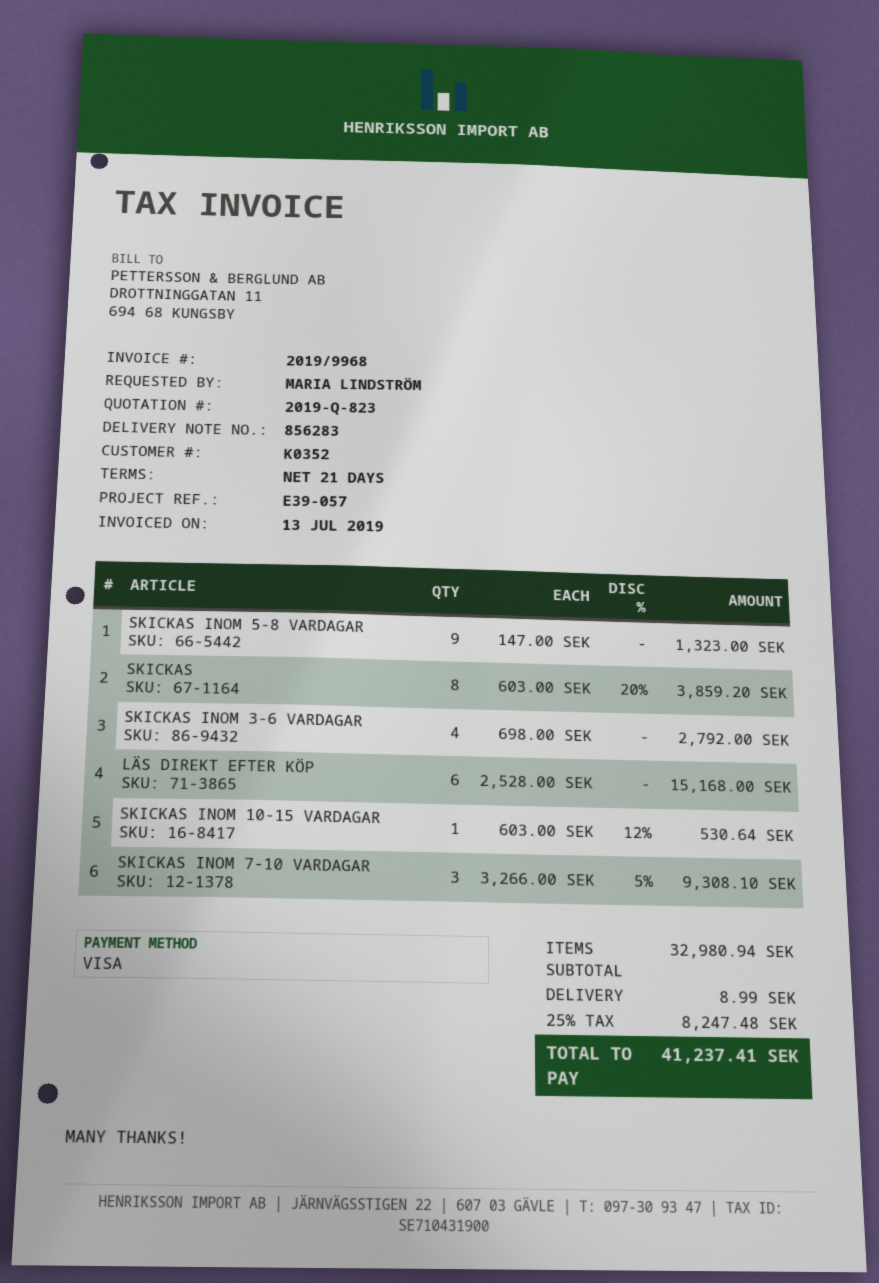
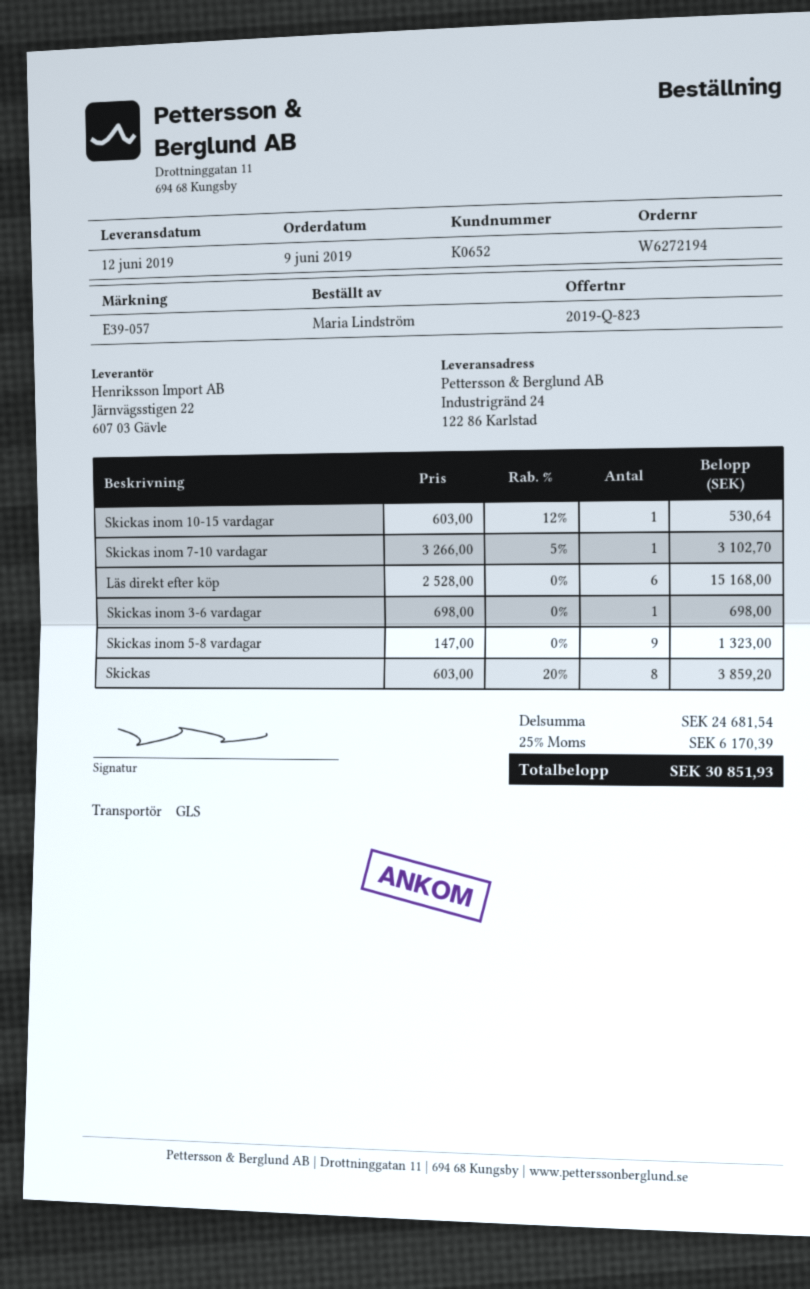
customer number: K0352 -> K0652
SKICKAS INOM 3-6 VARDAGAR: 4 x 698.00 = 2792.00 -> 1 x 698.00 = 698.00
SKICKAS INOM 7-10 VARDAGAR: 3 x 3266.00 - 5% = 9308.10 -> 1 x 3266.00 - 5% = 3102.70
subtotal: 32980.94 -> 24681.54
shipping: 8.99 -> none
tax: 25% = 8247.48 -> 25% = 6170.39
total: 41237.41 -> 30851.93

